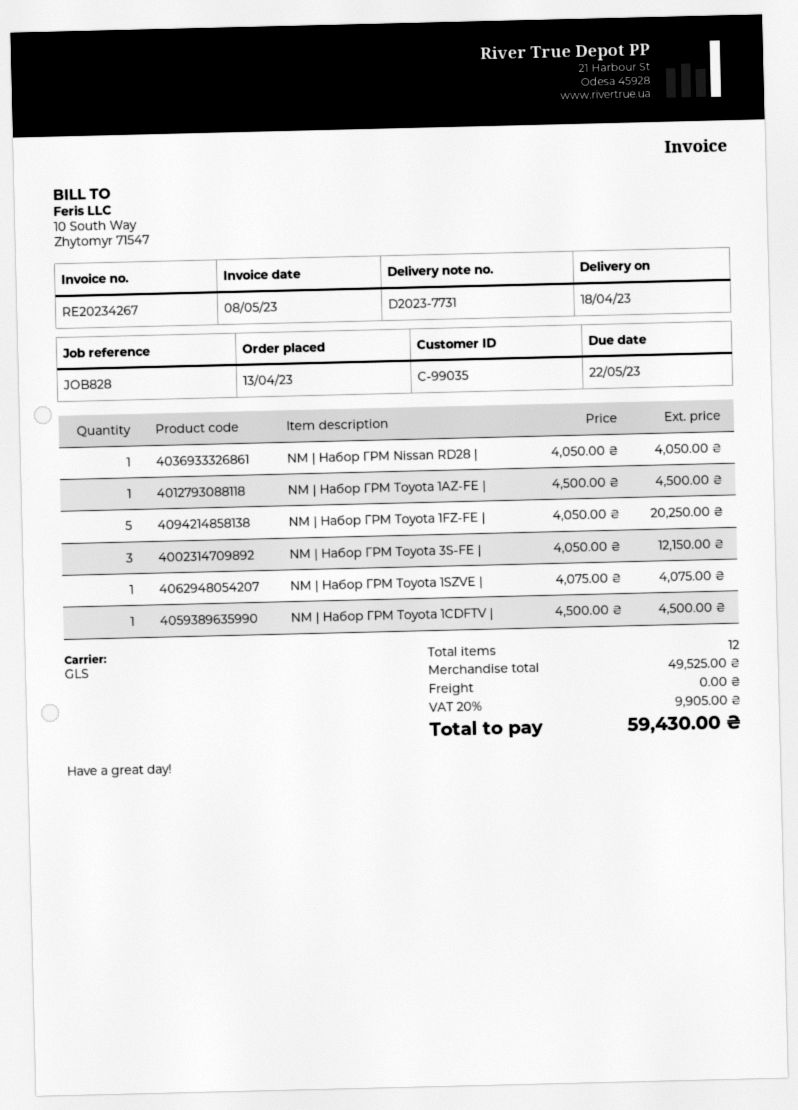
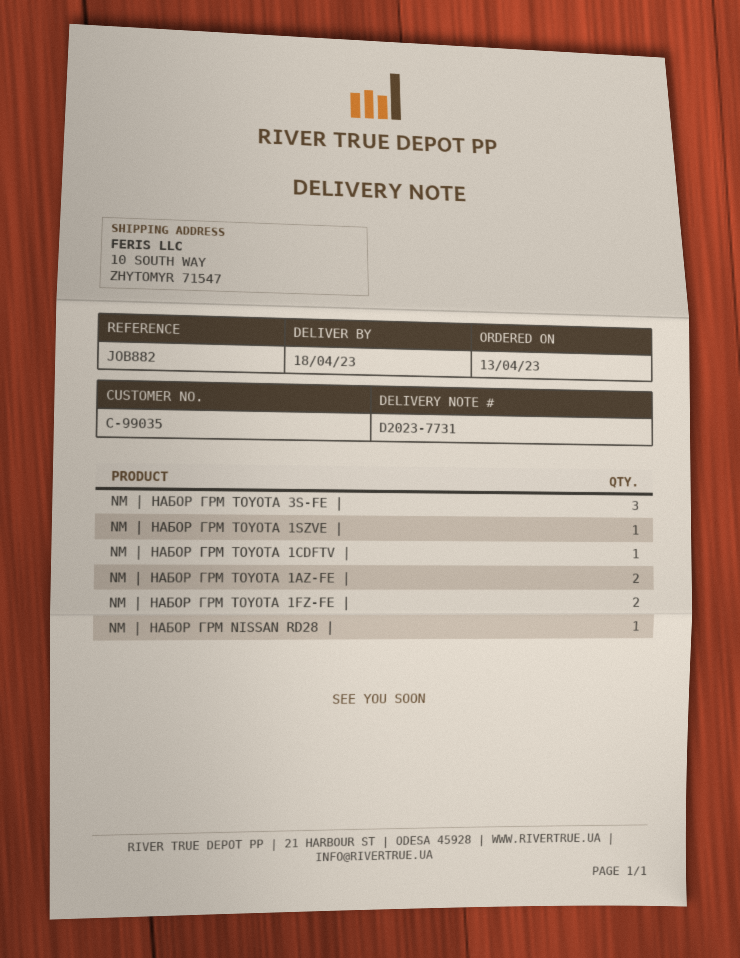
reference: JOB828 -> JOB882
NM | Набор ГРМ Toyota 1AZ-FE |: 1 -> 2
NM | Набор ГРМ Toyota 1FZ-FE |: 5 -> 2

